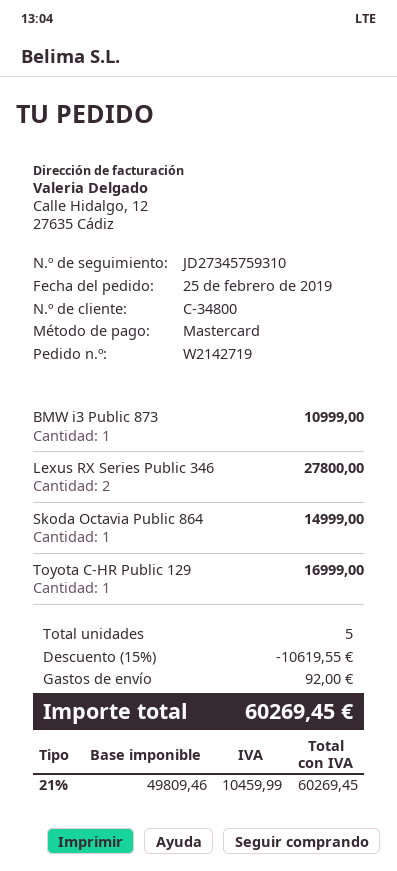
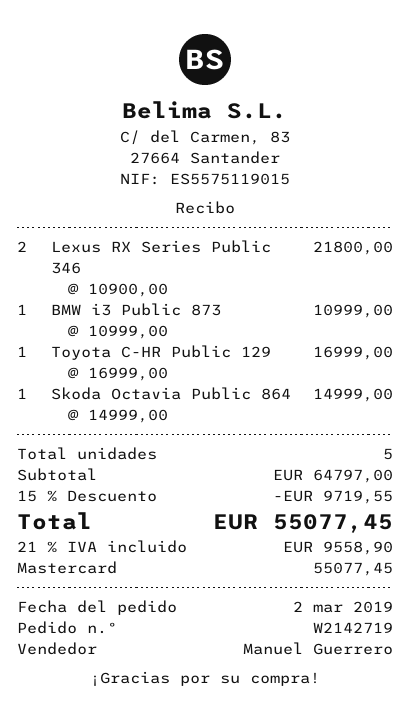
order date: 2019-02-25 -> 2019-03-02
Lexus RX Series Public 346: 2 for 27800.00 -> 2 for 21800.00
discount: 15% = 10619.55 -> 15% = 9719.55
shipping: 92.00 -> none
tax: 21% = 10459.99 -> 21% = 9558.90
total: 60269.45 -> 55077.45

